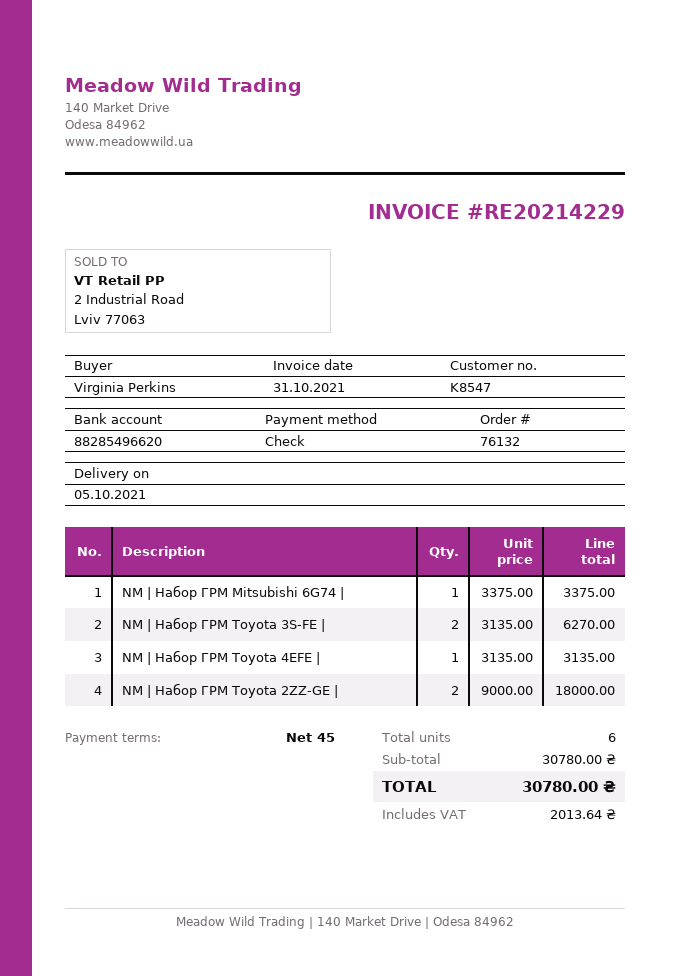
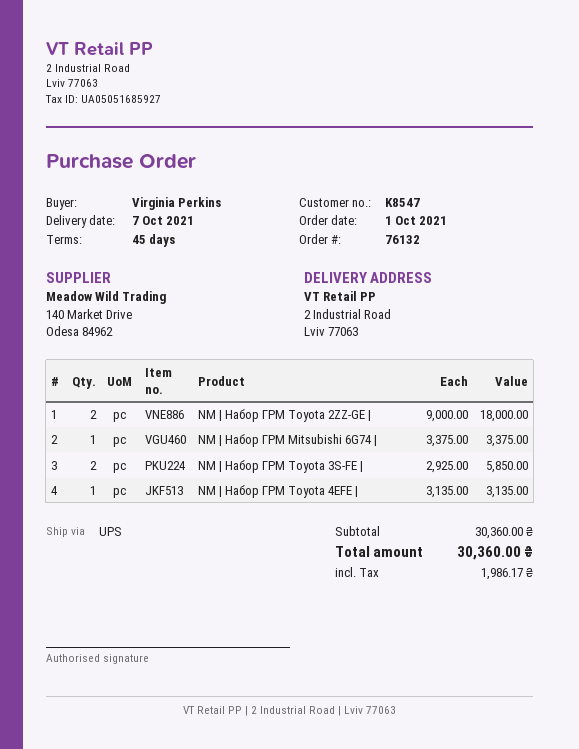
delivery date: 2021-10-05 -> 2021-10-07
NM | Набор ГРМ Toyota 3S-FE |: 2 x 3135.00 = 6270.00 -> 2 x 2925.00 = 5850.00
subtotal: 30780.00 -> 30360.00
tax: 2013.64 -> 1986.17
total: 30780.00 -> 30360.00

